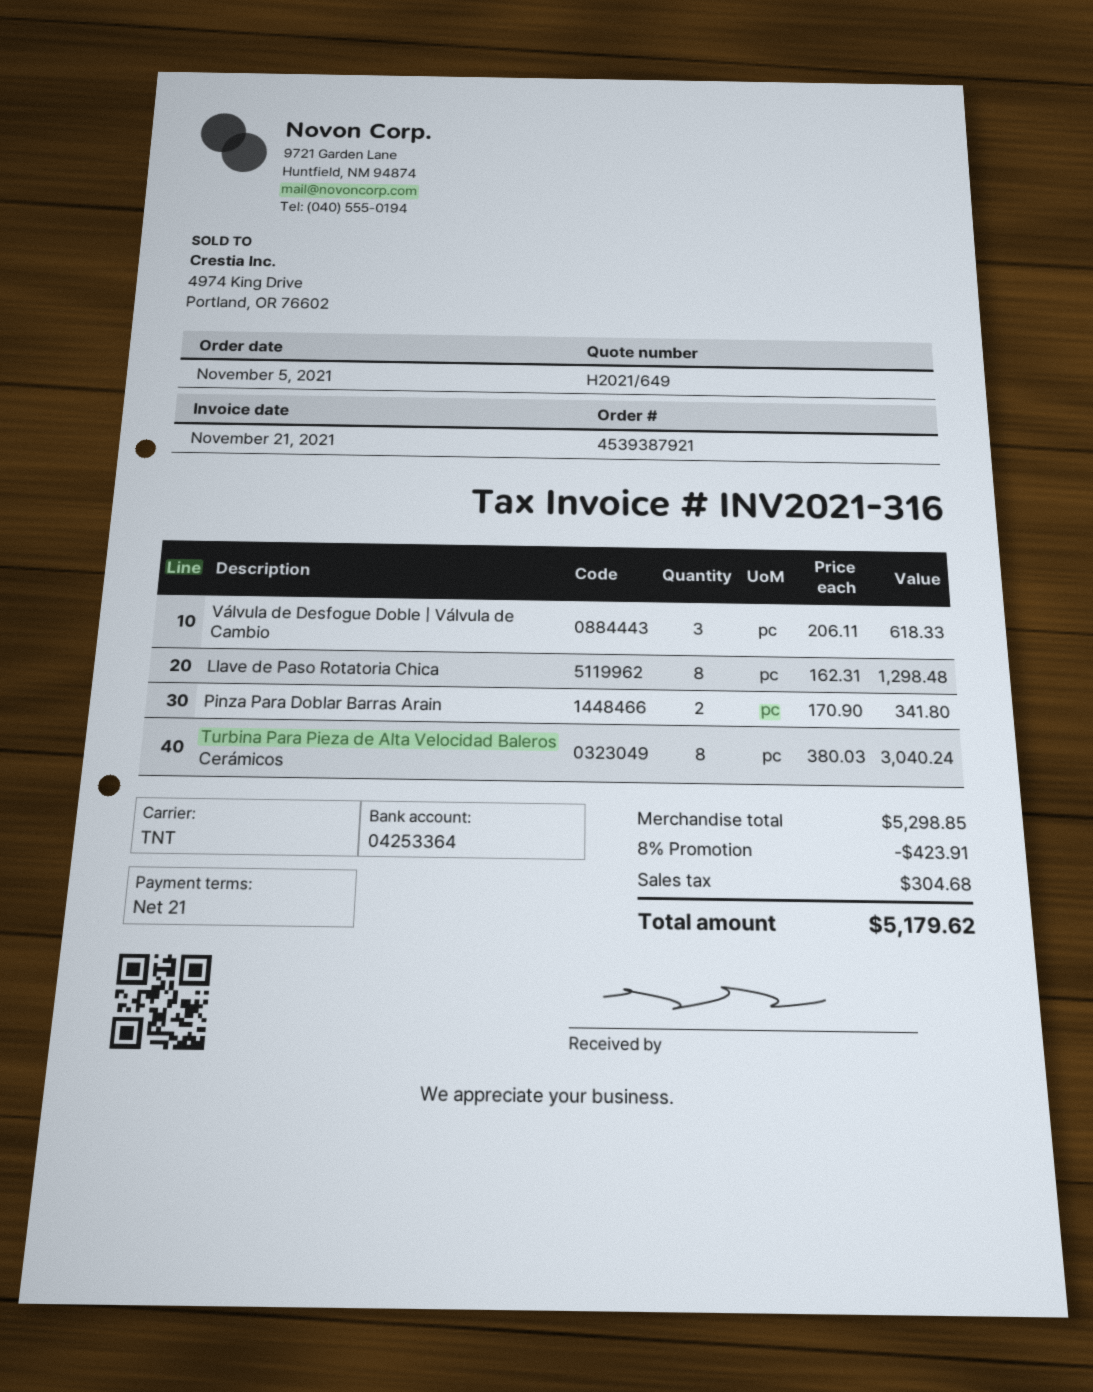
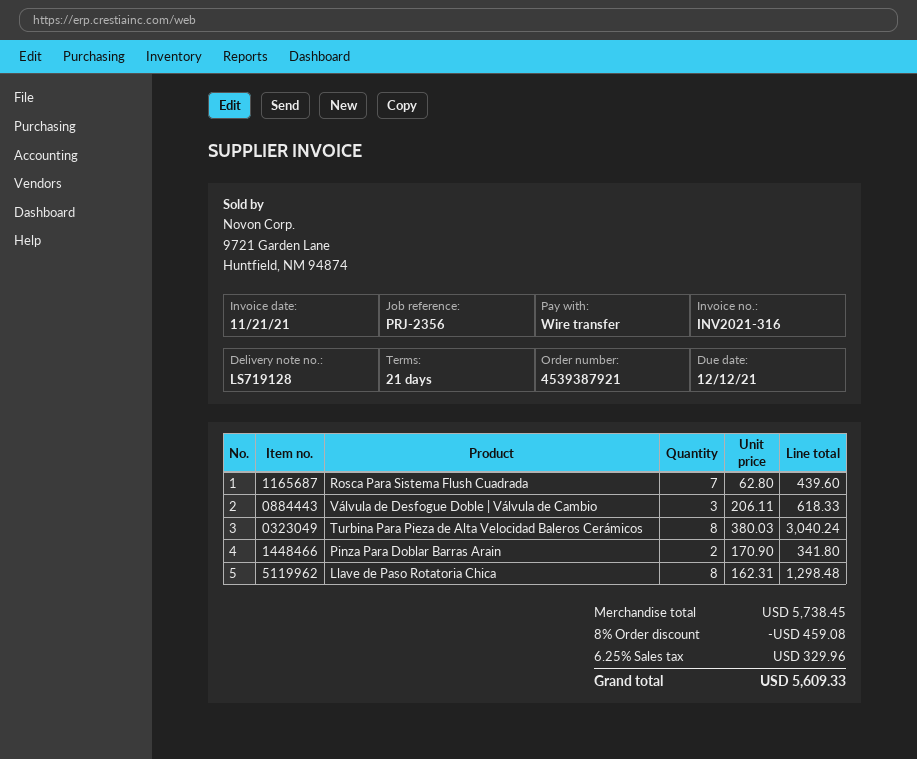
Rosca Para Sistema Flush Cuadrada: none -> 7 x 62.80 = 439.60
subtotal: 5298.85 -> 5738.45
discount: 8% = 423.91 -> 8% = 459.08
tax: 304.68 -> 329.96
total: 5179.62 -> 5609.33

